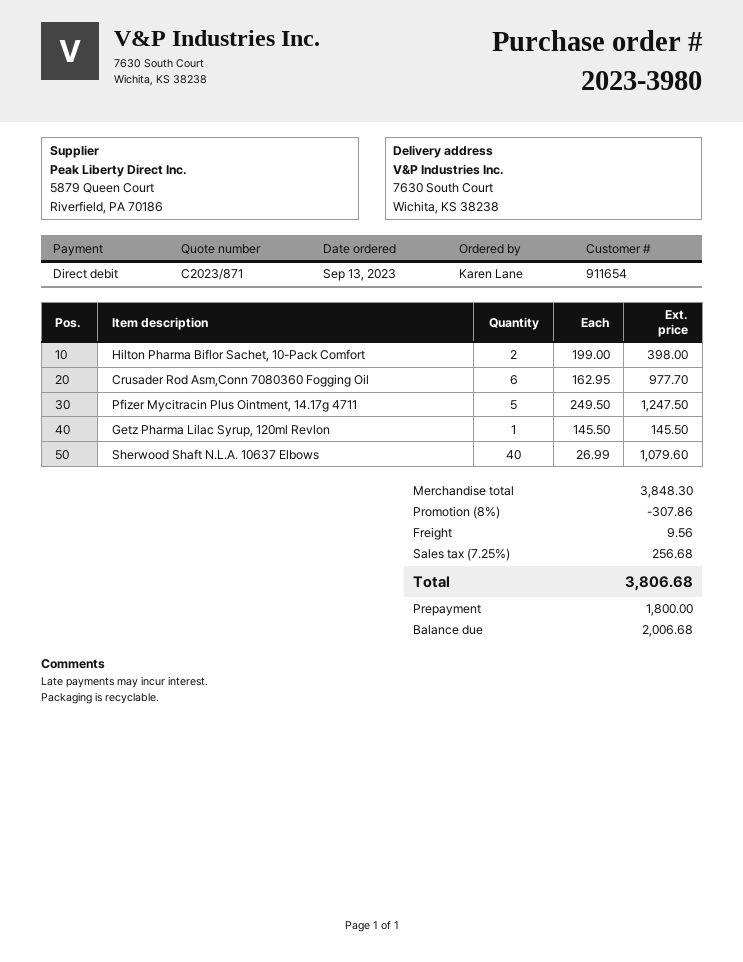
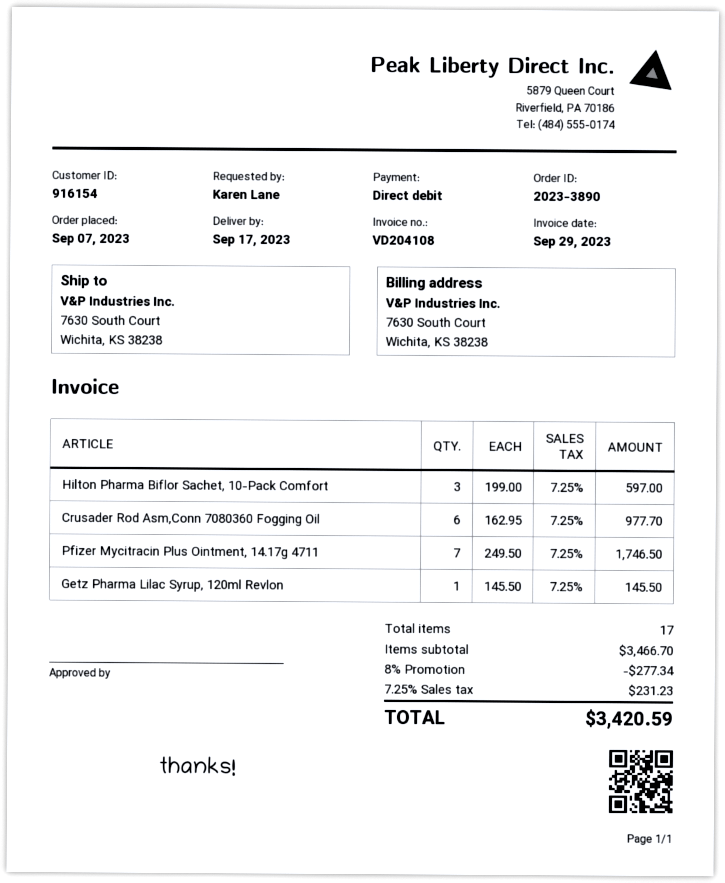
order number: 2023-3980 -> 2023-3890
order date: 2023-09-13 -> 2023-09-07
customer number: 911654 -> 916154
Hilton Pharma Biflor Sachet, 10-Pack Comfort: 2 x 199.00 = 398.00 -> 3 x 199.00 = 597.00
Pfizer Mycitracin Plus Ointment, 14.17g 4711: 5 x 249.50 = 1247.50 -> 7 x 249.50 = 1746.50
Sherwood Shaft N.L.A. 10637 Elbows: 40 x 26.99 = 1079.60 -> none
subtotal: 3848.30 -> 3466.70
discount: 8% = 307.86 -> 8% = 277.34
shipping: 9.56 -> none
tax: 7.25% = 256.68 -> 7.25% = 231.23
total: 3806.68 -> 3420.59

